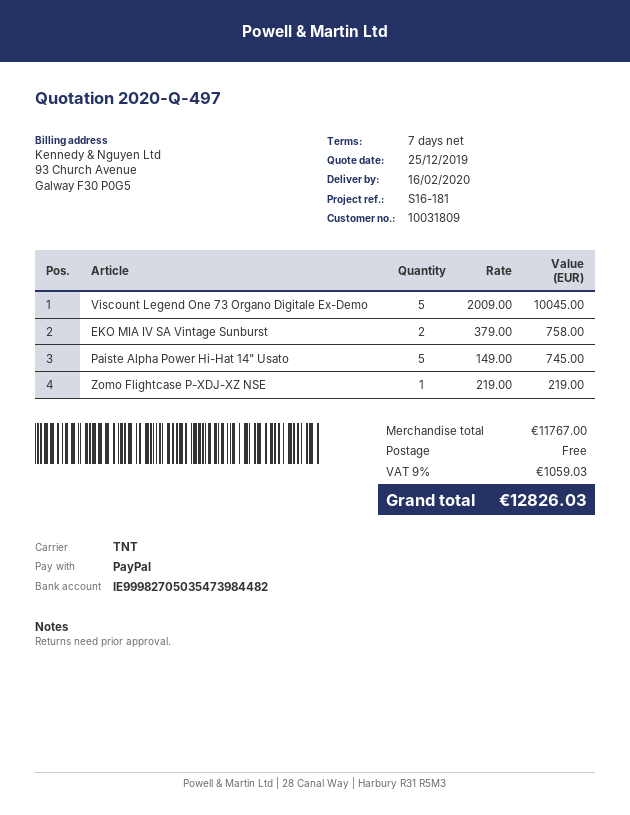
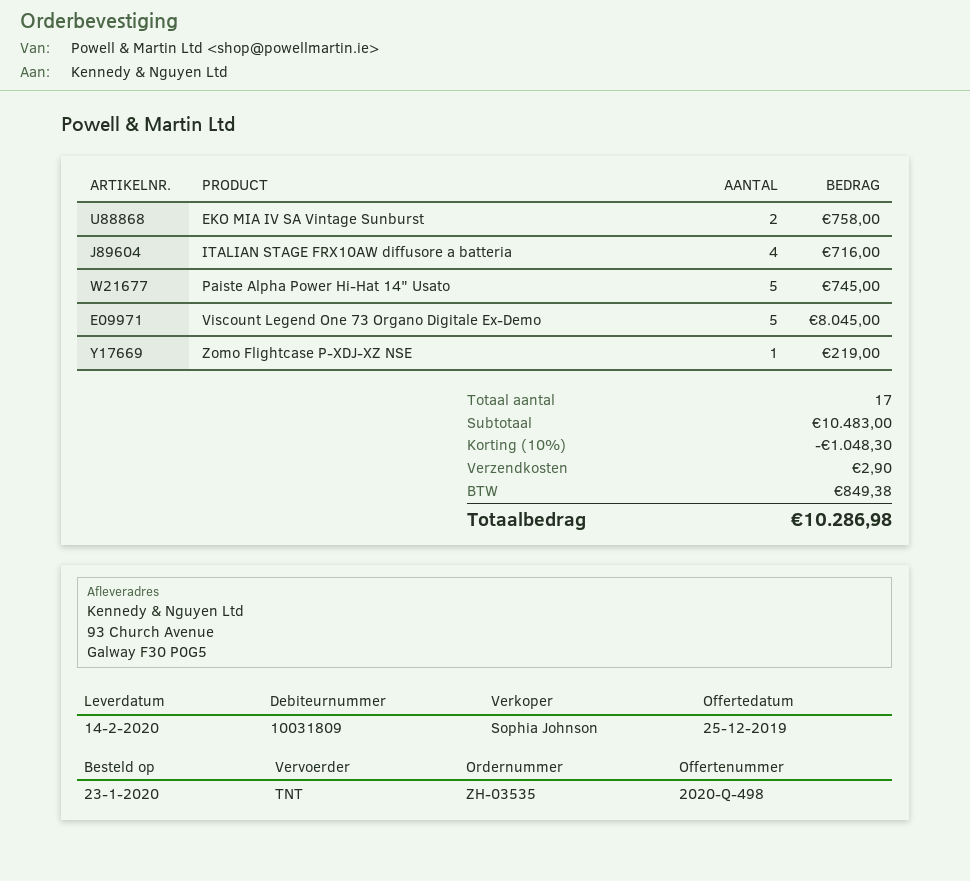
quote number: 2020-Q-497 -> 2020-Q-498
delivery date: 2020-02-16 -> 2020-02-14
Viscount Legend One 73 Organo Digitale Ex-Demo: 5 for 10045.00 -> 5 for 8045.00
ITALIAN STAGE FRX10AW diffusore a batteria: none -> 4 for 716.00
subtotal: 11767.00 -> 10483.00
discount: none -> 10% = 1048.30
shipping: 0.00 -> 2.90
tax: 1059.03 -> 849.38
total: 12826.03 -> 10286.98

